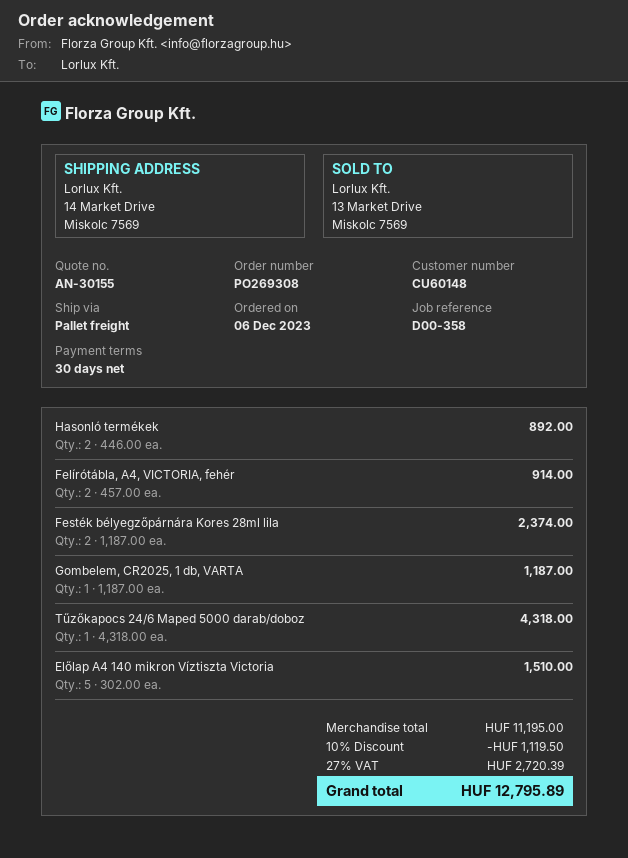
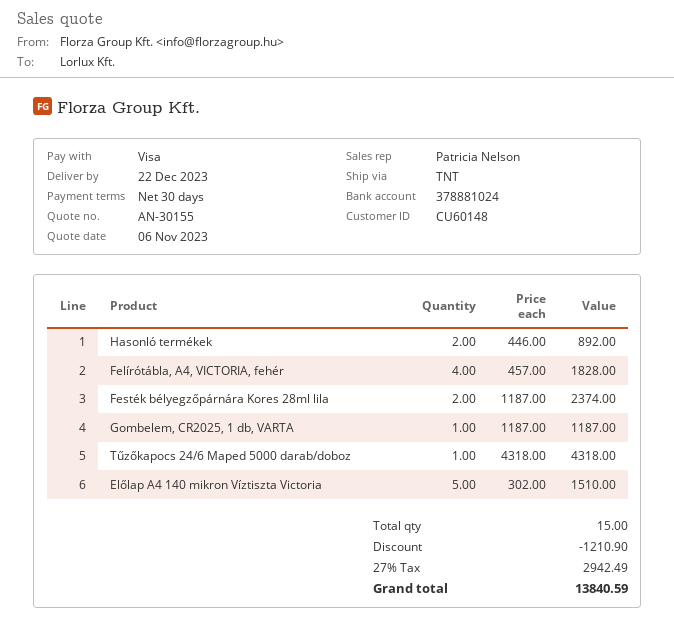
shipping method: pallet freight -> TNT
Felírótábla, A4, VICTORIA, fehér: 2 x 457.00 = 914.00 -> 4 x 457.00 = 1828.00
discount: 1119.50 -> 1210.90
tax: 27% = 2720.39 -> 27% = 2942.49
total: 12795.89 -> 13840.59

